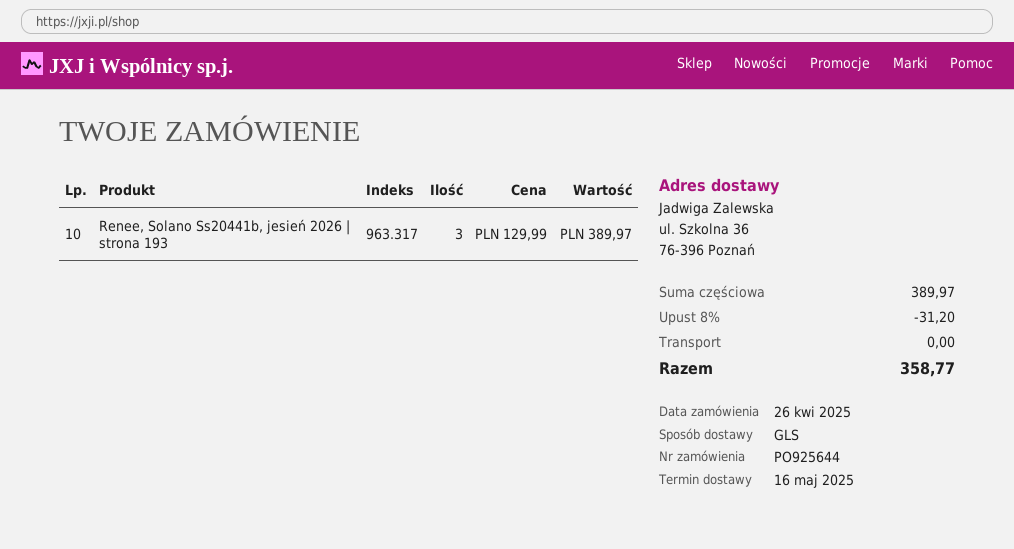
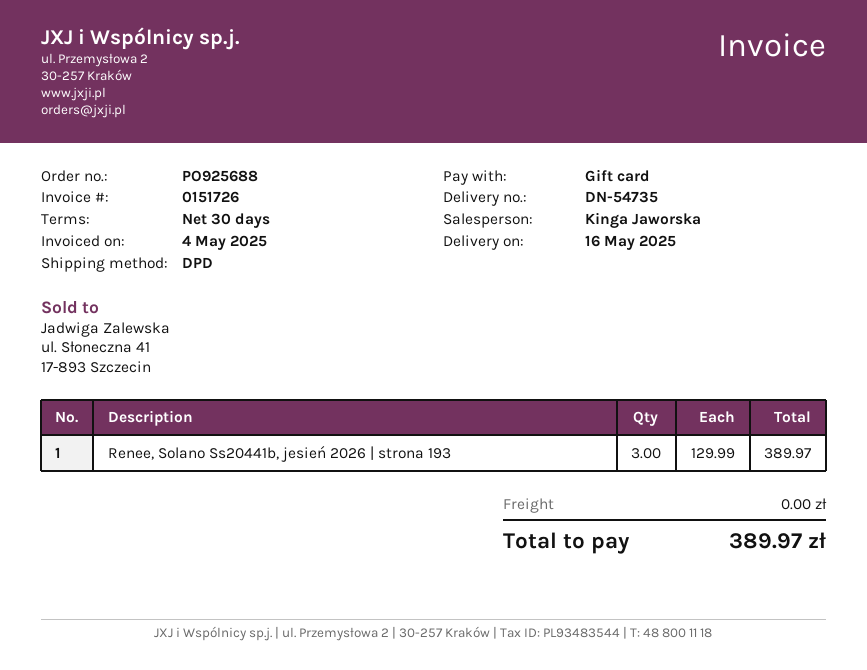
order number: PO925644 -> PO925688
shipping method: GLS -> DPD
discount: 8% = 31.20 -> none
total: 358.77 -> 389.97

